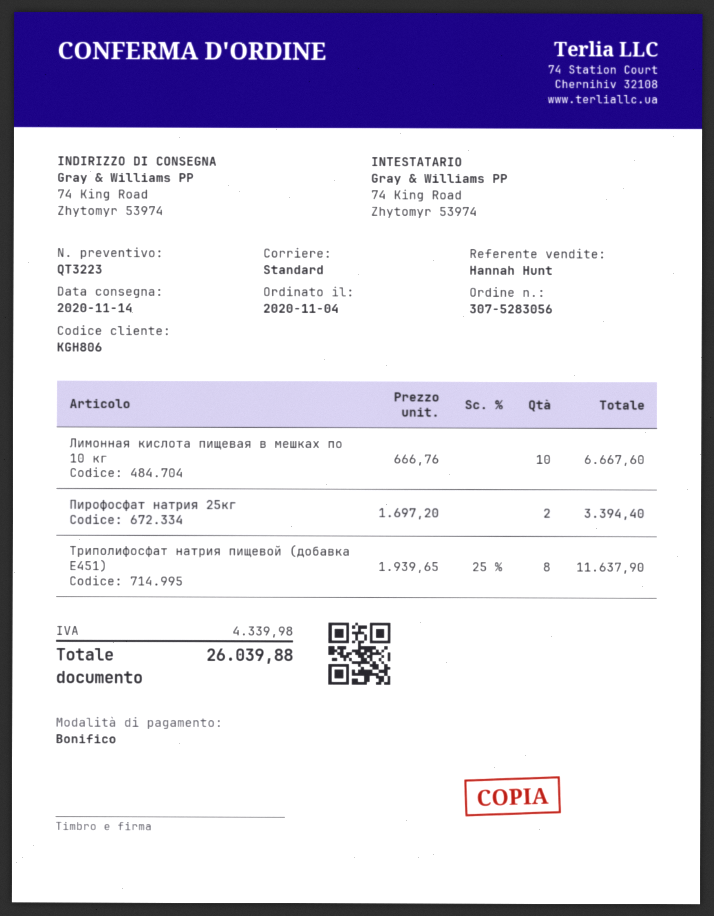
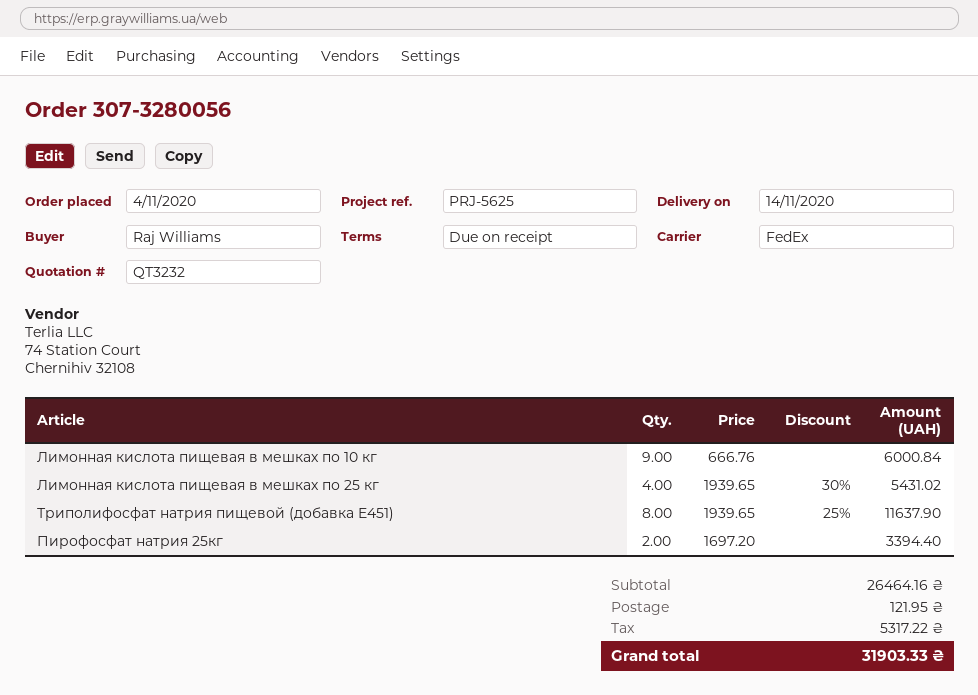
quote number: QT3223 -> QT3232
order number: 307-5283056 -> 307-3280056
shipping method: standard -> FedEx
Лимонная кислота пищевая в мешках по 10 кг: 10 x 666.76 = 6667.60 -> 9 x 666.76 = 6000.84
Лимонная кислота пищевая в мешках по 25 кг: none -> 4 x 1939.65 - 30% = 5431.02
shipping: none -> 121.95
tax: 4339.98 -> 5317.22
total: 26039.88 -> 31903.33

